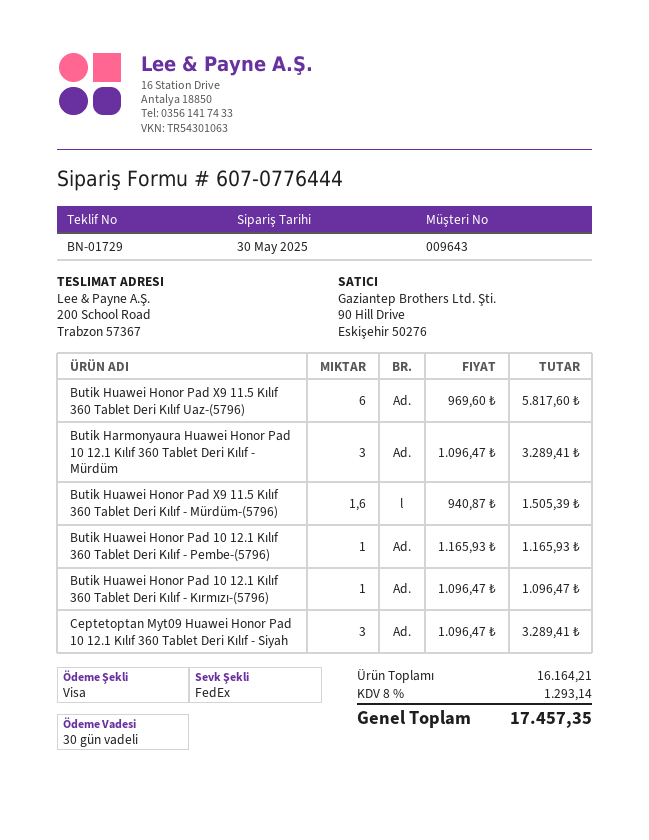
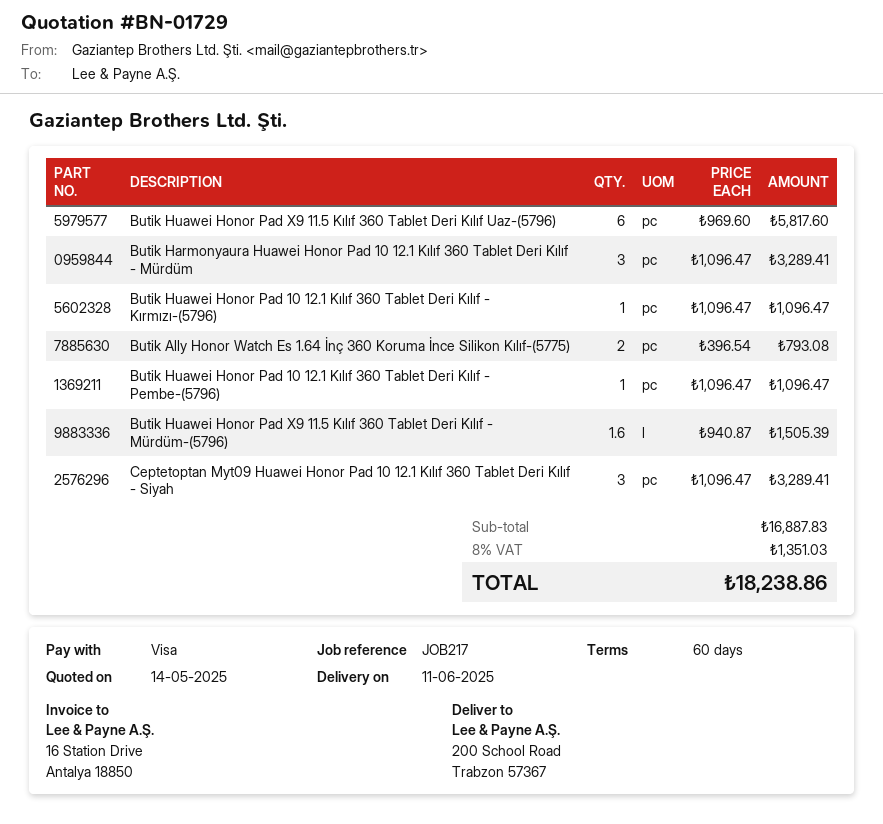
payment terms: 30 days -> 60 days
Butik Huawei Honor Pad 10 12.1 Kılıf 360 Tablet Deri Kılıf - Pembe-(5796): 1 x 1165.93 = 1165.93 -> 1 x 1096.47 = 1096.47
Butik Ally Honor Watch Es 1.64 İnç 360 Koruma İnce Silikon Kılıf-(5775): none -> 2 x 396.54 = 793.08
subtotal: 16164.21 -> 16887.83
tax: 8% = 1293.14 -> 8% = 1351.03
total: 17457.35 -> 18238.86

